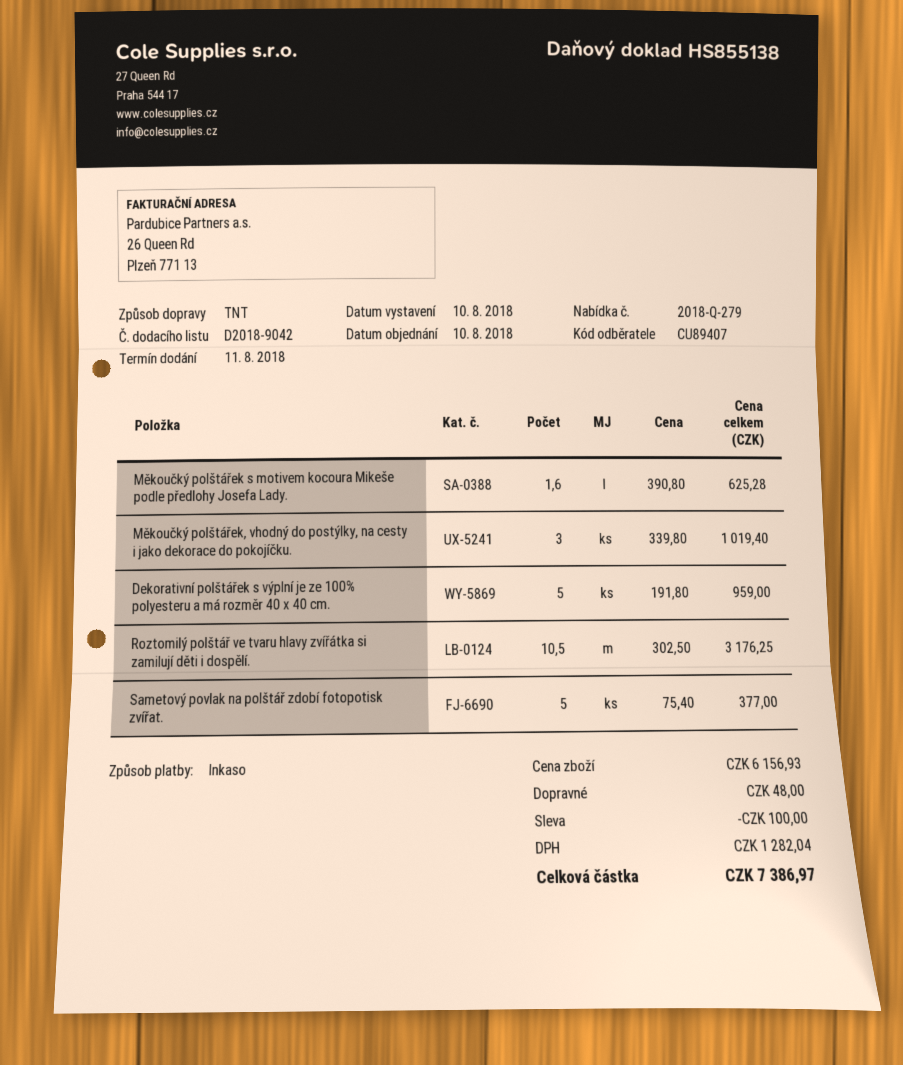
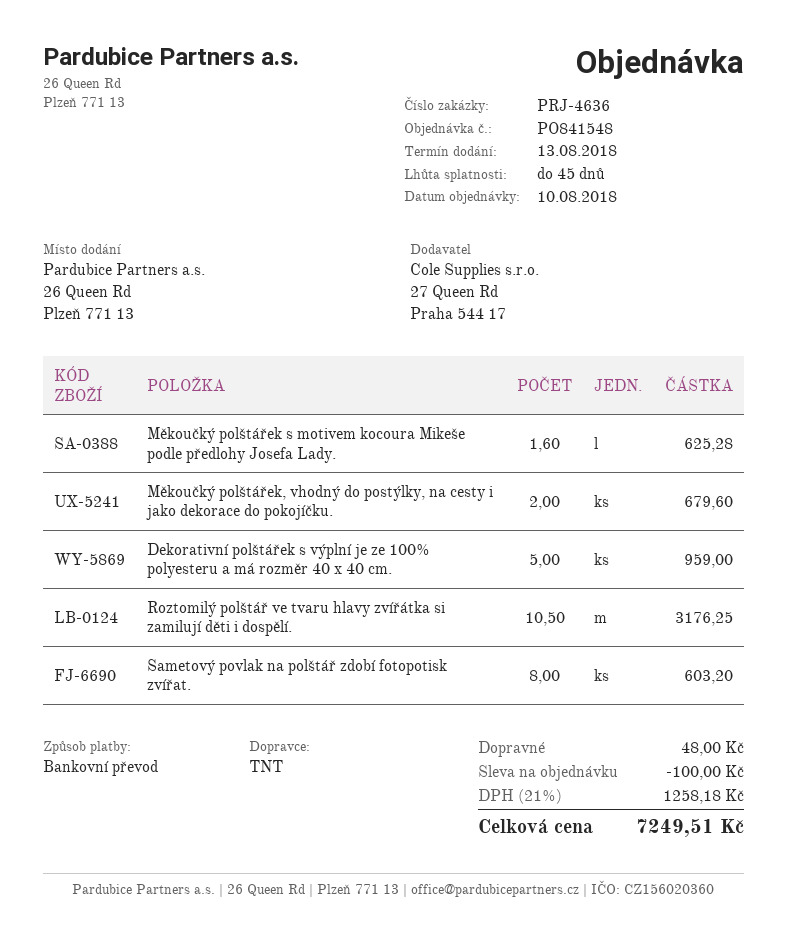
delivery date: 2018-08-11 -> 2018-08-13
payment method: direct debit -> bank transfer
Měkoučký polštářek, vhodný do postýlky, na cesty i jako dekorace do pokojíčku.: 3 for 1019.40 -> 2 for 679.60
Sametový povlak na polštář zdobí fotopotisk zvířat.: 5 for 377.00 -> 8 for 603.20
tax: 1282.04 -> 1258.18
total: 7386.97 -> 7249.51

